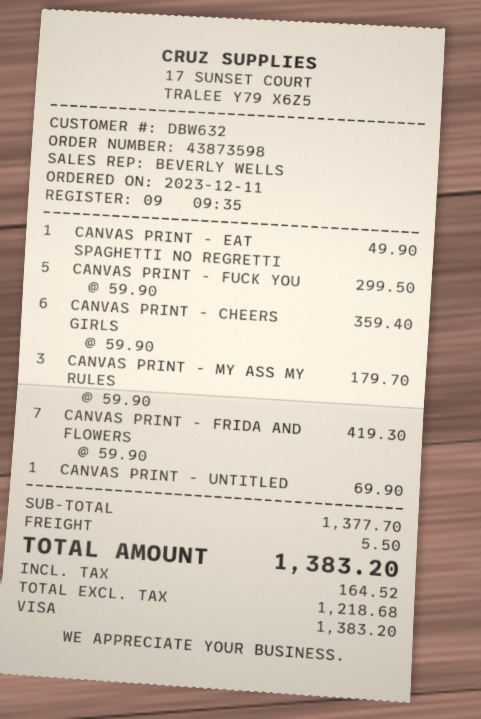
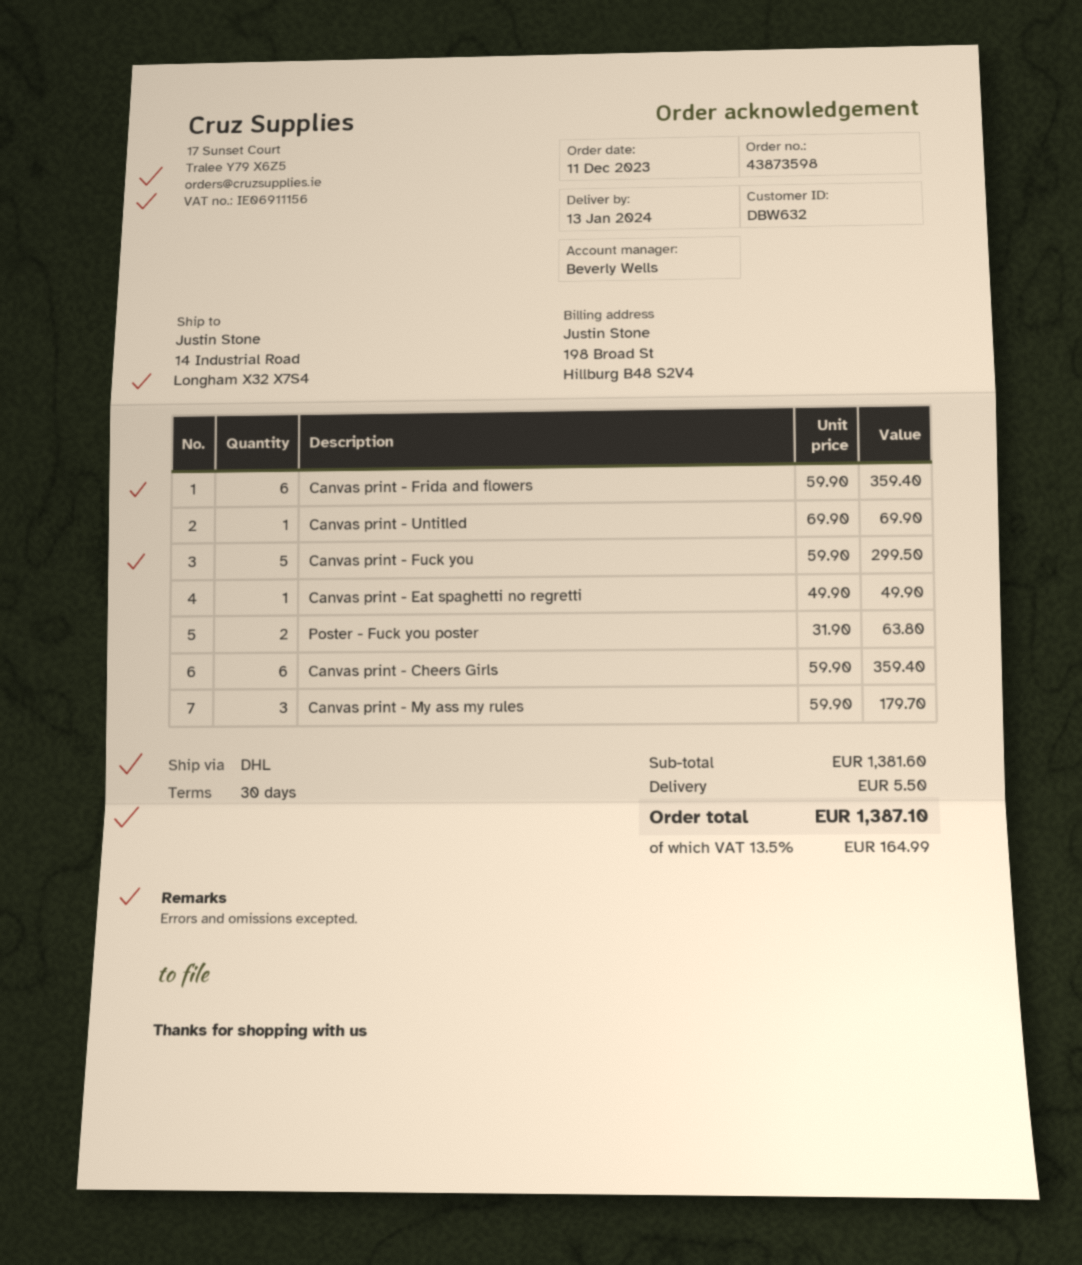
CANVAS PRINT - FRIDA AND FLOWERS: 7 x 59.90 = 419.30 -> 6 x 59.90 = 359.40
Poster - Fuck you poster: none -> 2 x 31.90 = 63.80
subtotal: 1377.70 -> 1381.60
tax: 164.52 -> 164.99
total: 1383.20 -> 1387.10

